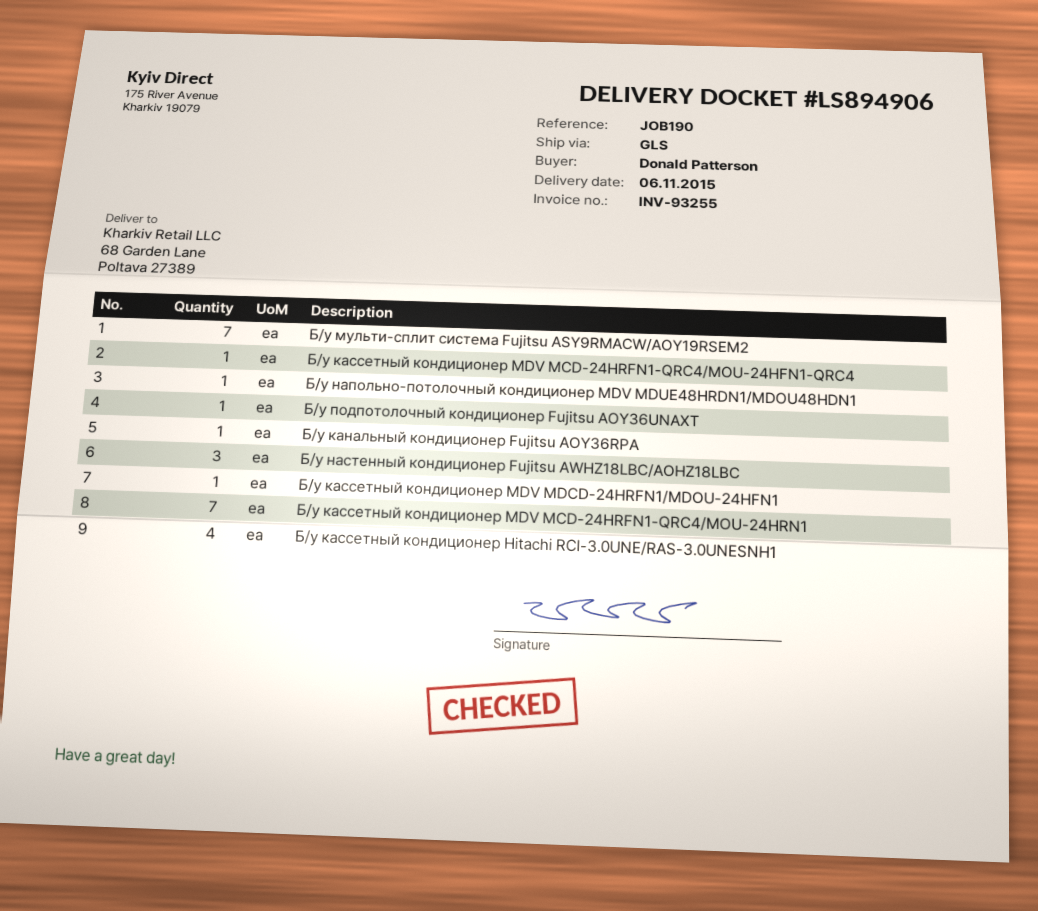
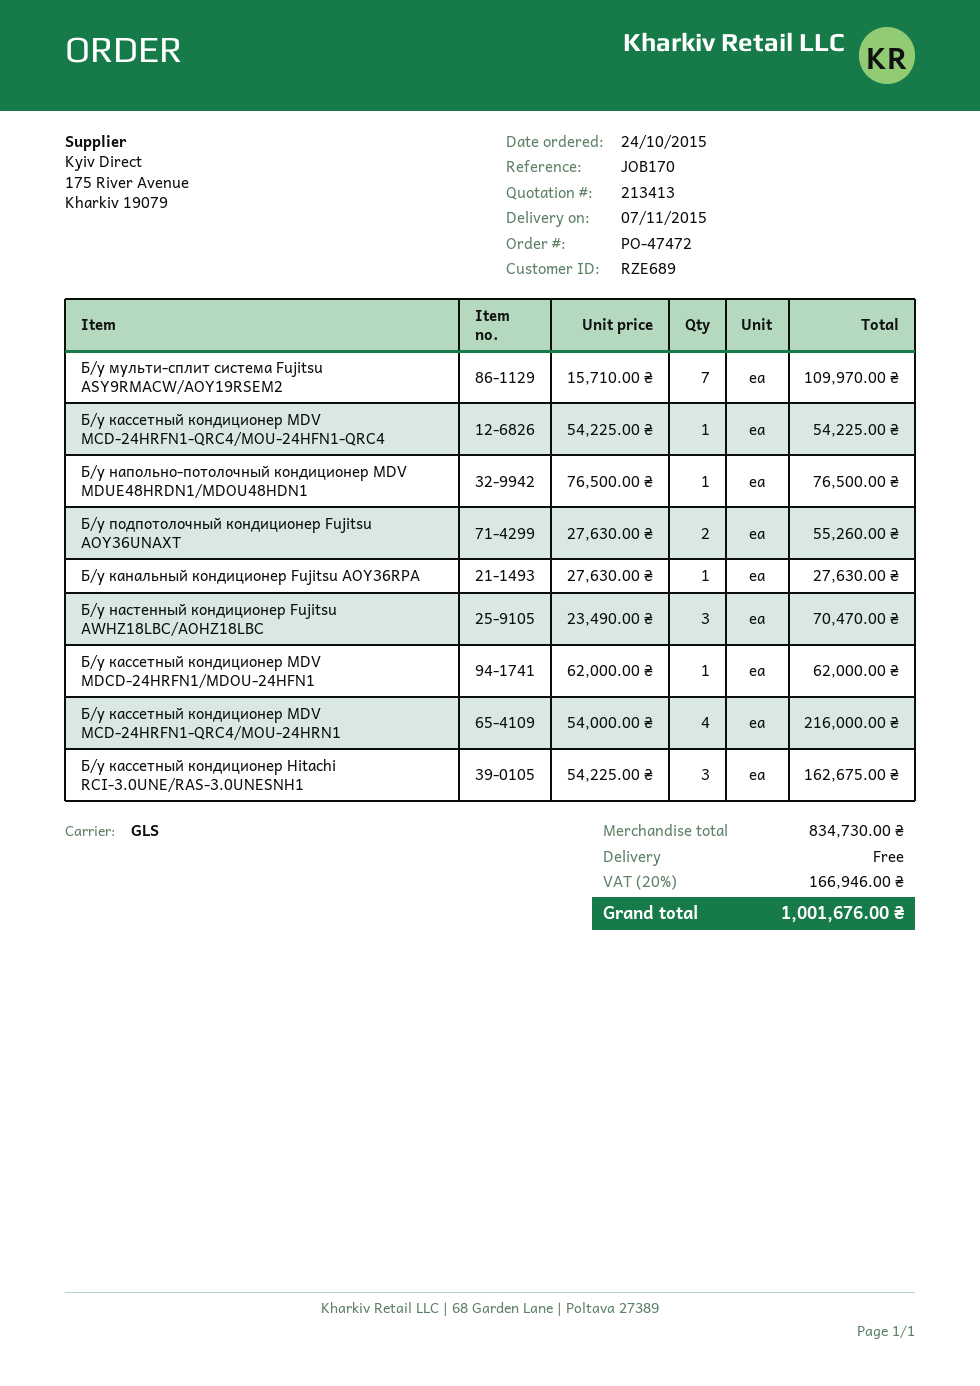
delivery date: 2015-11-06 -> 2015-11-07
reference: JOB190 -> JOB170
Б/у подпотолочный кондиционер Fujitsu AOY36UNAXT: 1 -> 2
Б/у кассетный кондиционер MDV MCD-24HRFN1-QRC4/MOU-24HRN1: 7 -> 4
Б/у кассетный кондиционер Hitachi RCI-3.0UNE/RAS-3.0UNESNH1: 4 -> 3

